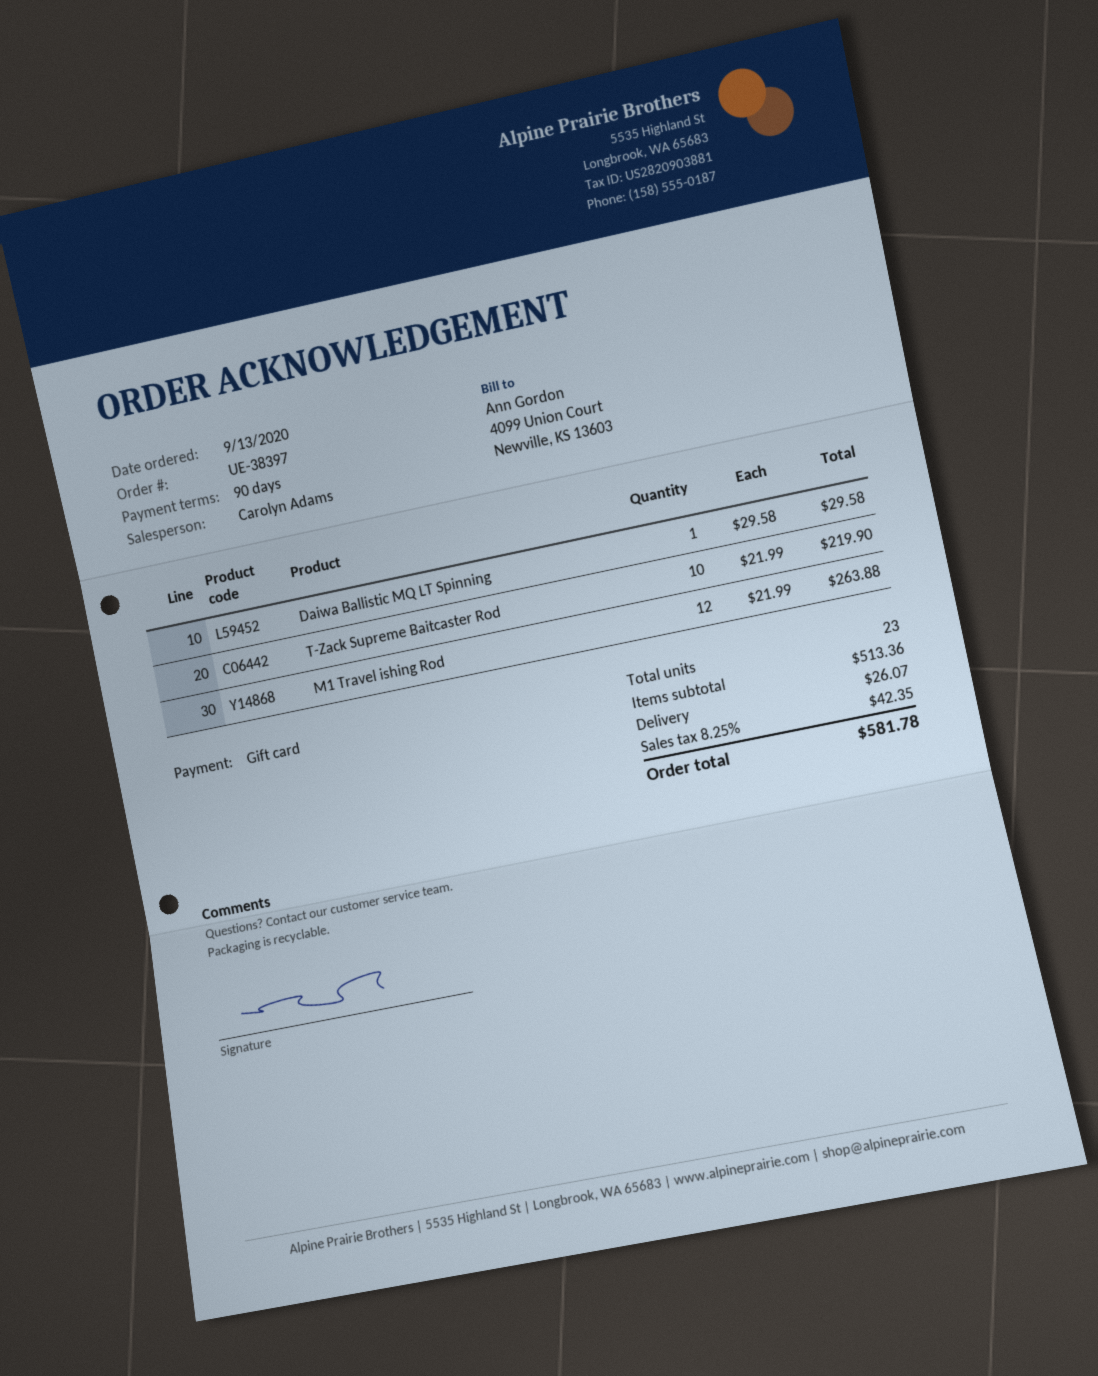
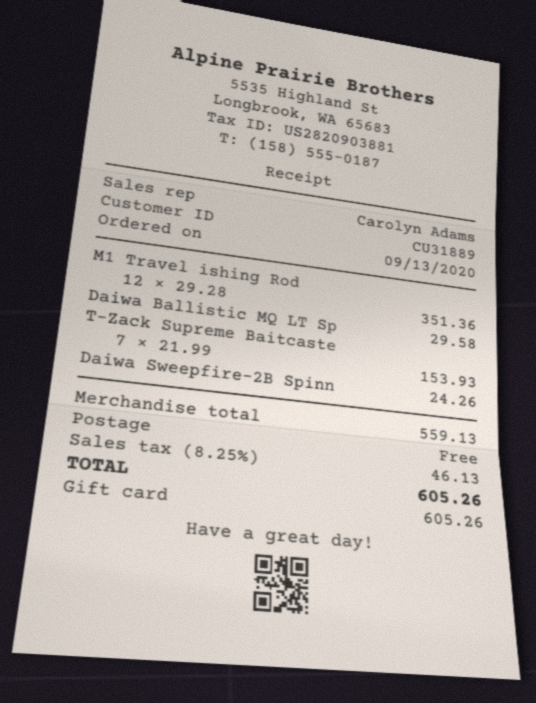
T-Zack Supreme Baitcaster Rod: 10 x 21.99 = 219.90 -> 7 x 21.99 = 153.93
M1 Travel ishing Rod: 12 x 21.99 = 263.88 -> 12 x 29.28 = 351.36
Daiwa Sweepfire-2B Spinn: none -> 1 x 24.26 = 24.26
subtotal: 513.36 -> 559.13
shipping: 26.07 -> 0.00
tax: 8.25% = 42.35 -> 8.25% = 46.13
total: 581.78 -> 605.26

